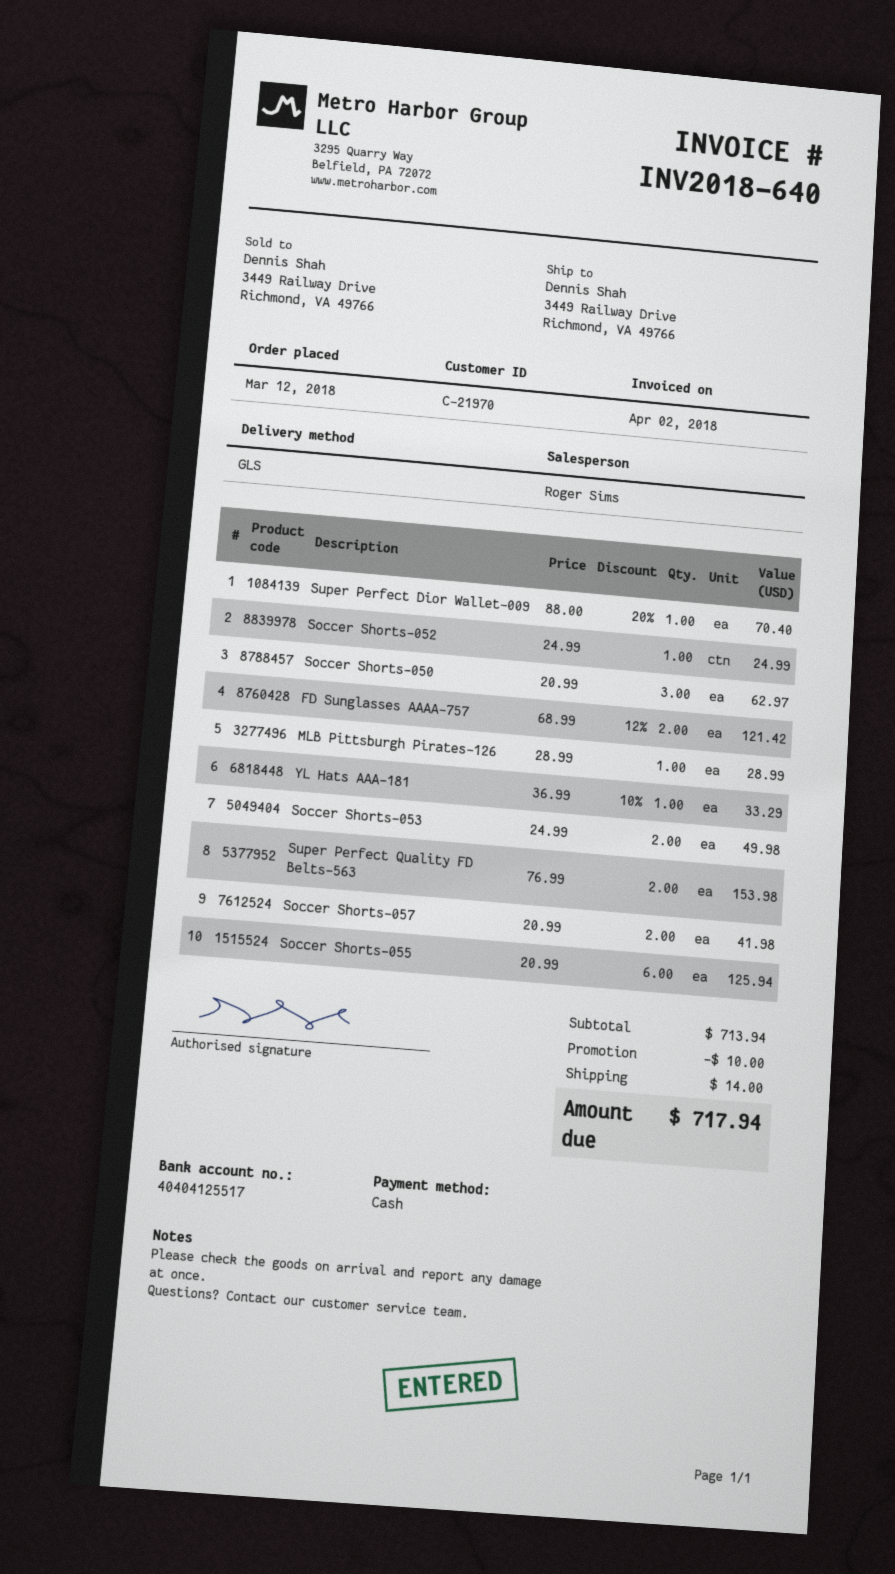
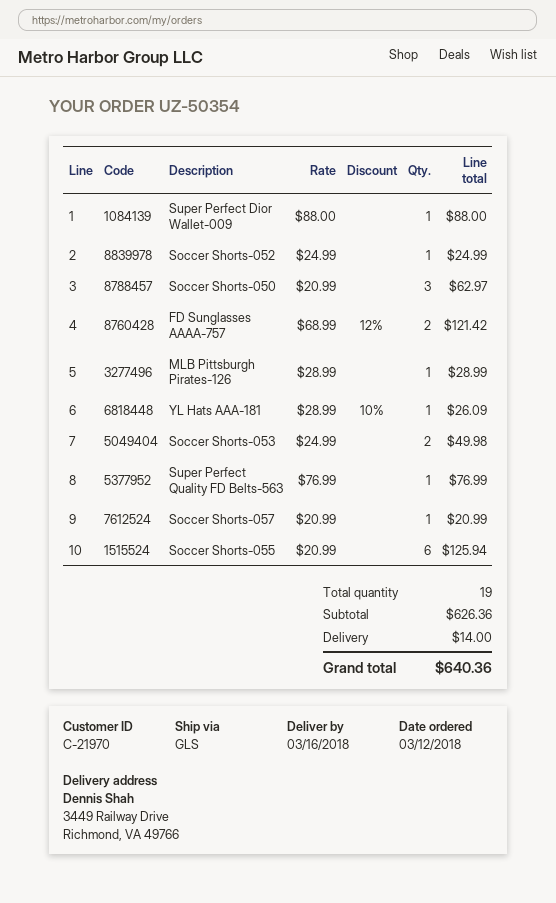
Super Perfect Dior Wallet-009: 1 x 88.00 - 20% = 70.40 -> 1 x 88.00 = 88.00
YL Hats AAA-181: 1 x 36.99 - 10% = 33.29 -> 1 x 28.99 - 10% = 26.09
Super Perfect Quality FD Belts-563: 2 x 76.99 = 153.98 -> 1 x 76.99 = 76.99
Soccer Shorts-057: 2 x 20.99 = 41.98 -> 1 x 20.99 = 20.99
subtotal: 713.94 -> 626.36
discount: 10.00 -> none
total: 717.94 -> 640.36

